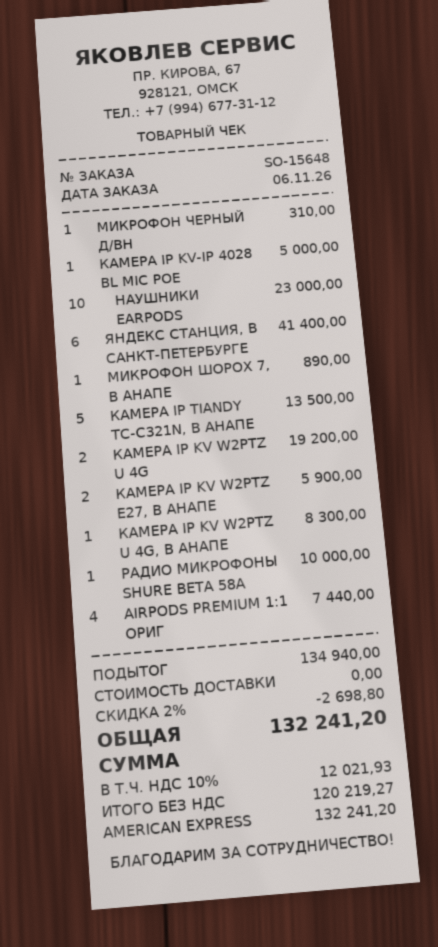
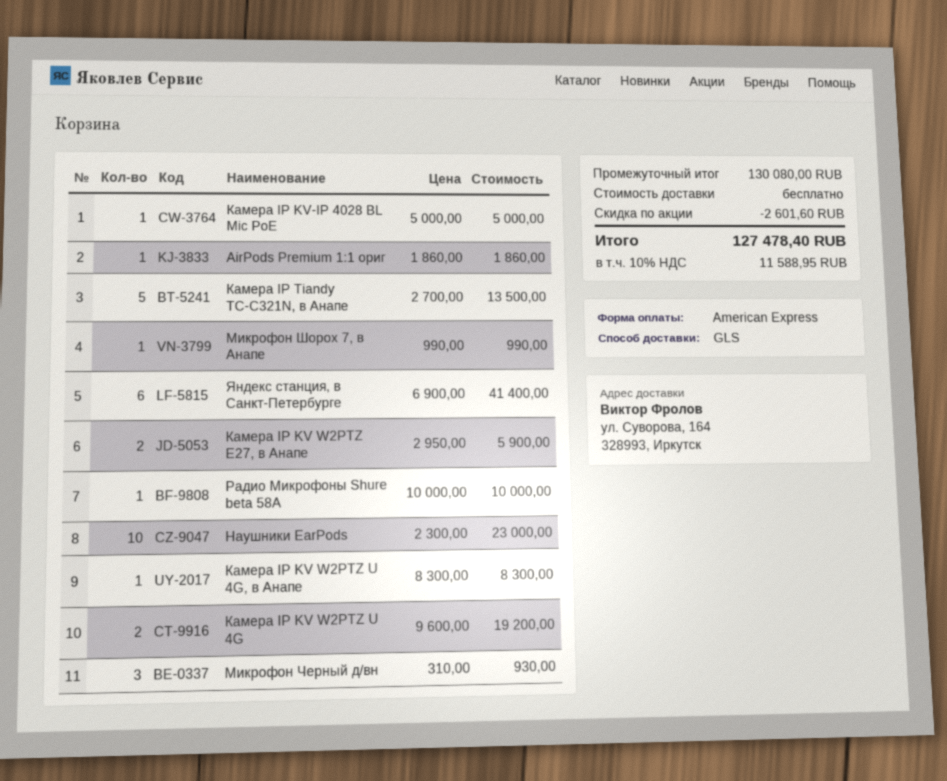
МИКРОФОН ЧЕРНЫЙ Д/ВН: 1 for 310.00 -> 3 for 930.00
МИКРОФОН ШОРОХ 7, В АНАПЕ: 1 for 890.00 -> 1 for 990.00
AIRPODS PREMIUM 1:1 ОРИГ: 4 for 7440.00 -> 1 for 1860.00
subtotal: 134940.00 -> 130080.00
discount: 2698.80 -> 2601.60
tax: 10% = 12021.93 -> 10% = 11588.95
total: 132241.20 -> 127478.40

